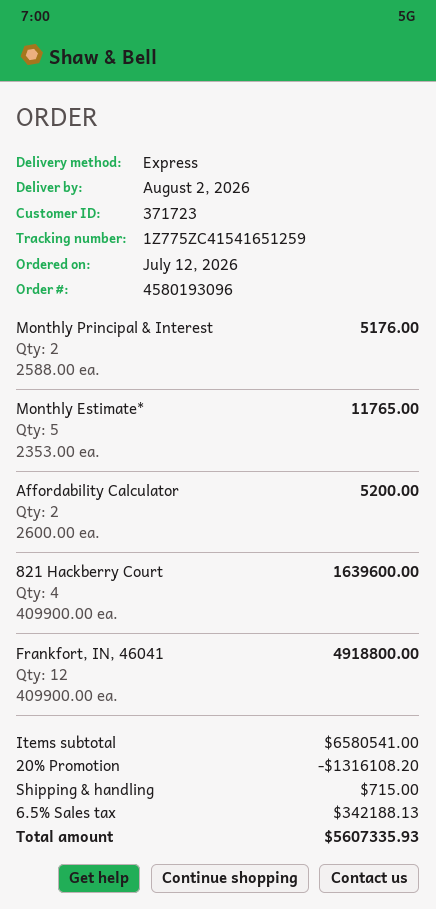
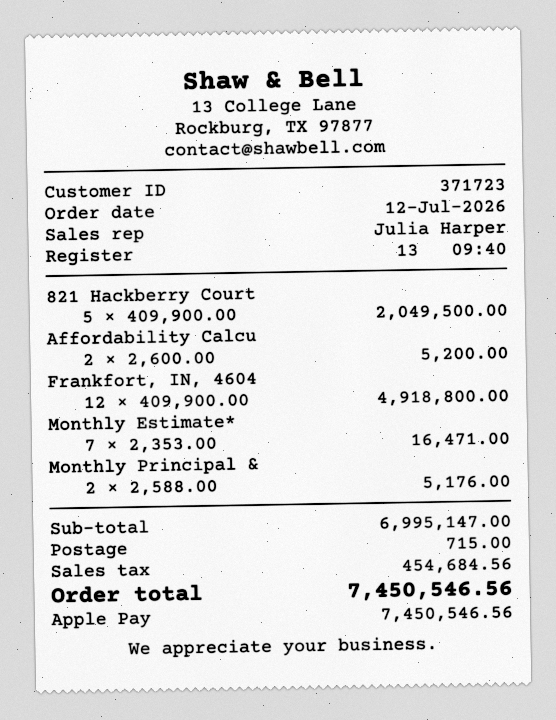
Monthly Estimate*: 5 x 2353.00 = 11765.00 -> 7 x 2353.00 = 16471.00
821 Hackberry Court: 4 x 409900.00 = 1639600.00 -> 5 x 409900.00 = 2049500.00
subtotal: 6580541.00 -> 6995147.00
discount: 20% = 1316108.20 -> none
tax: 342188.13 -> 454684.56
total: 5607335.93 -> 7450546.56

